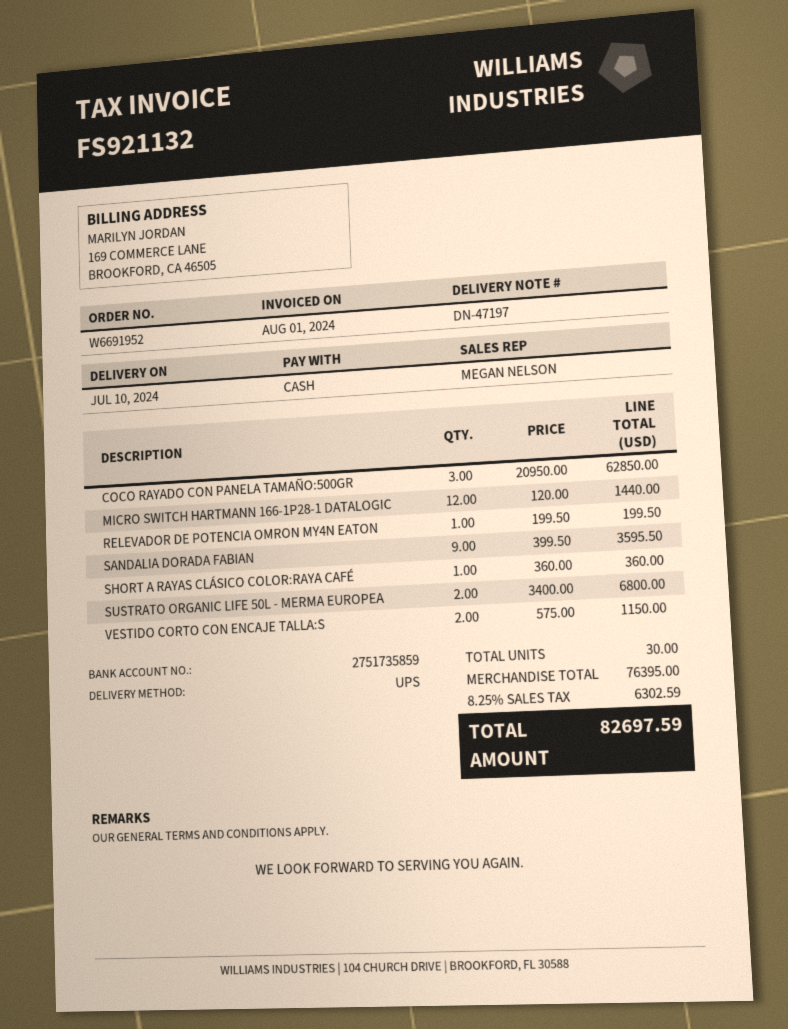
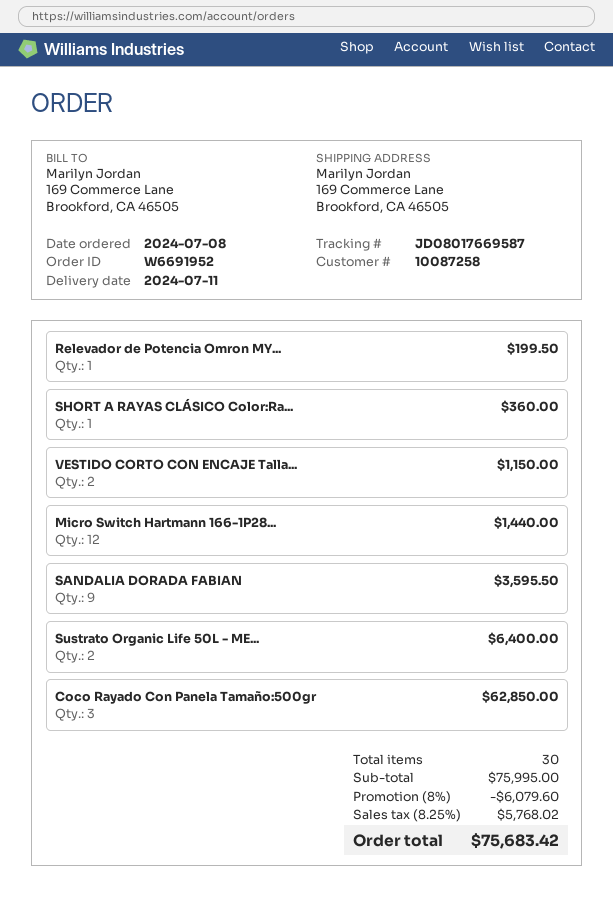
delivery date: 2024-07-10 -> 2024-07-11
SUSTRATO ORGANIC LIFE 50L - MERMA EUROPEA: 2 for 6800.00 -> 2 for 6400.00
subtotal: 76395.00 -> 75995.00
discount: none -> 8% = 6079.60
tax: 8.25% = 6302.59 -> 8.25% = 5768.02
total: 82697.59 -> 75683.42

